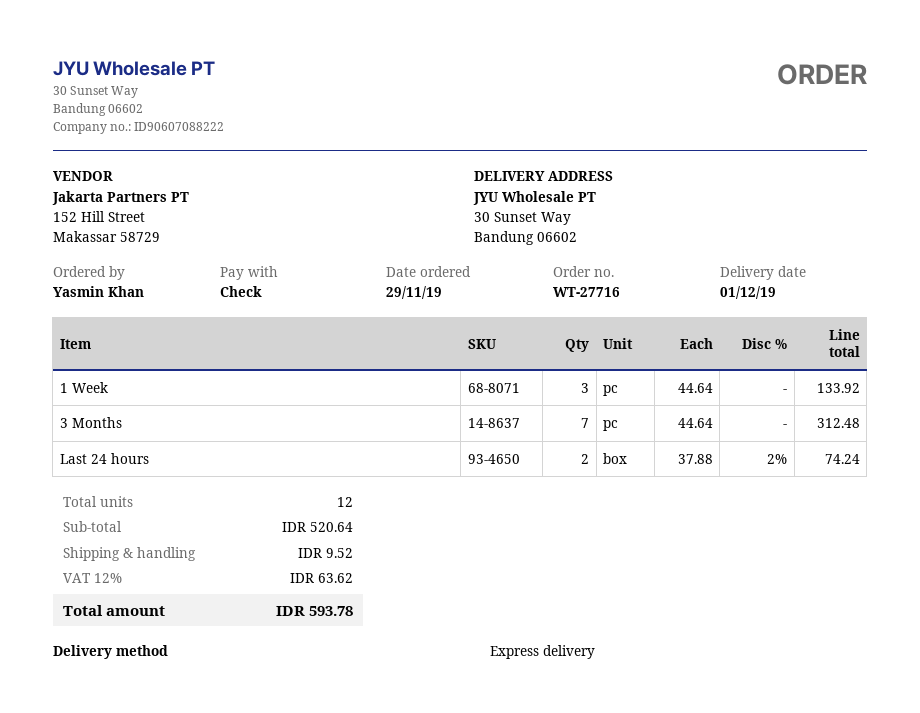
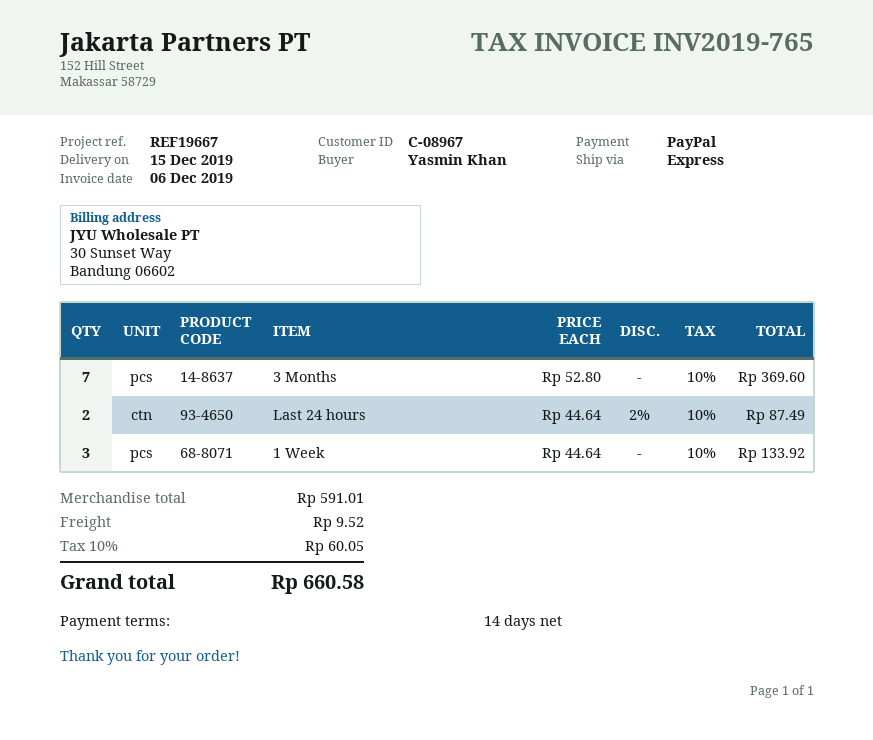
delivery date: 2019-12-01 -> 2019-12-15
payment method: cheque -> PayPal
3 Months: 7 x 44.64 = 312.48 -> 7 x 52.80 = 369.60
Last 24 hours: 2 x 37.88 - 2% = 74.24 -> 2 x 44.64 - 2% = 87.49
subtotal: 520.64 -> 591.01
tax: 12% = 63.62 -> 10% = 60.05
total: 593.78 -> 660.58

